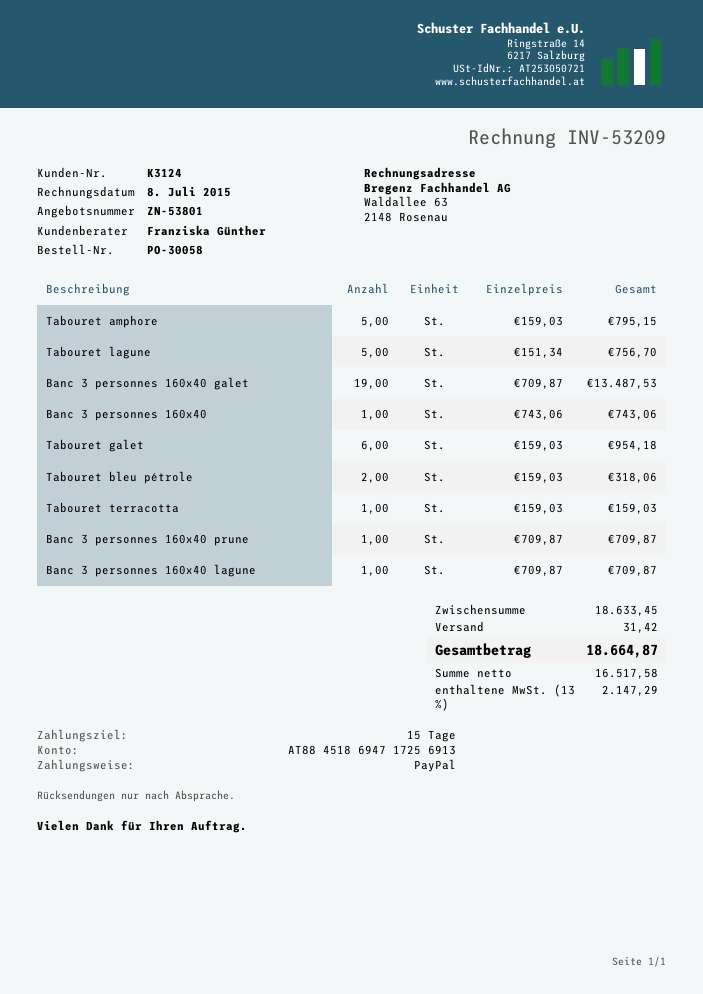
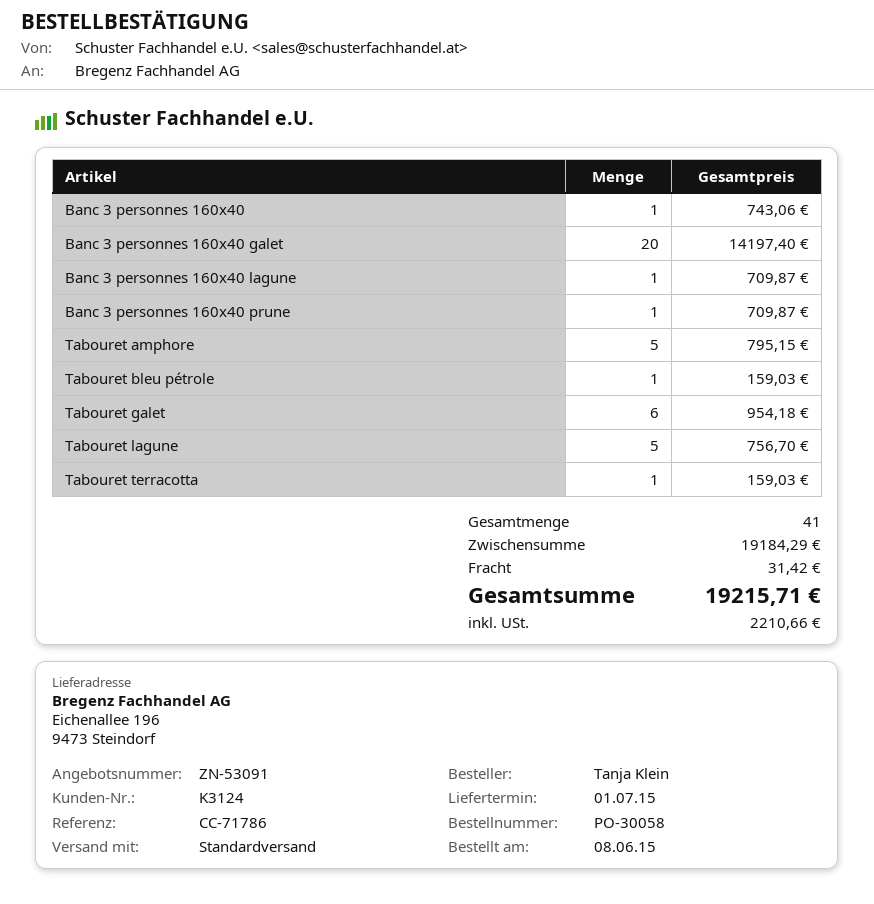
quote number: ZN-53801 -> ZN-53091
Banc 3 personnes 160x40 galet: 19 for 13487.53 -> 20 for 14197.40
Tabouret bleu pétrole: 2 for 318.06 -> 1 for 159.03
subtotal: 18633.45 -> 19184.29
tax: 2147.29 -> 2210.66
total: 18664.87 -> 19215.71

